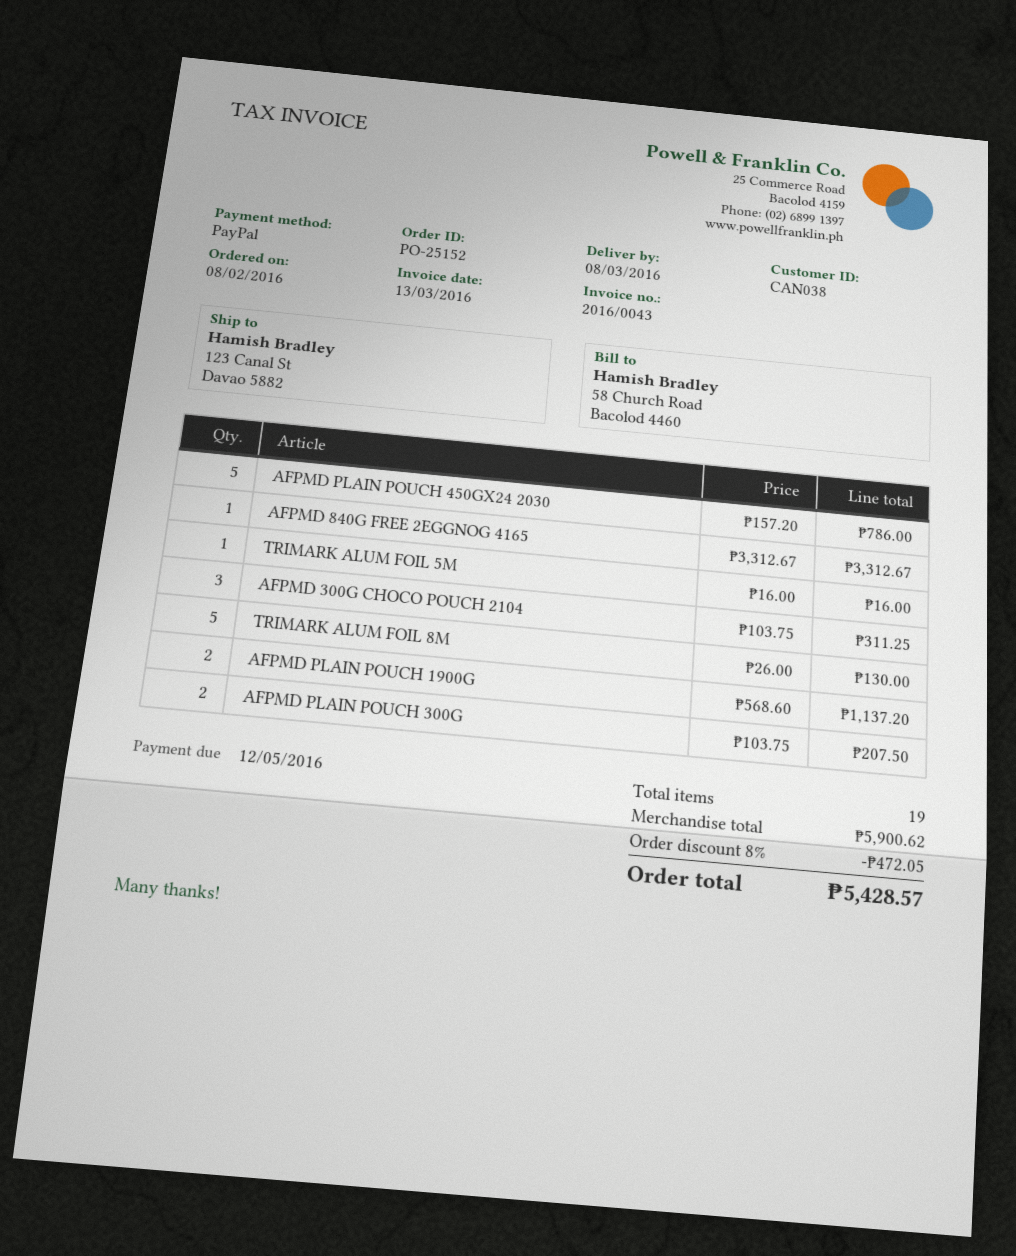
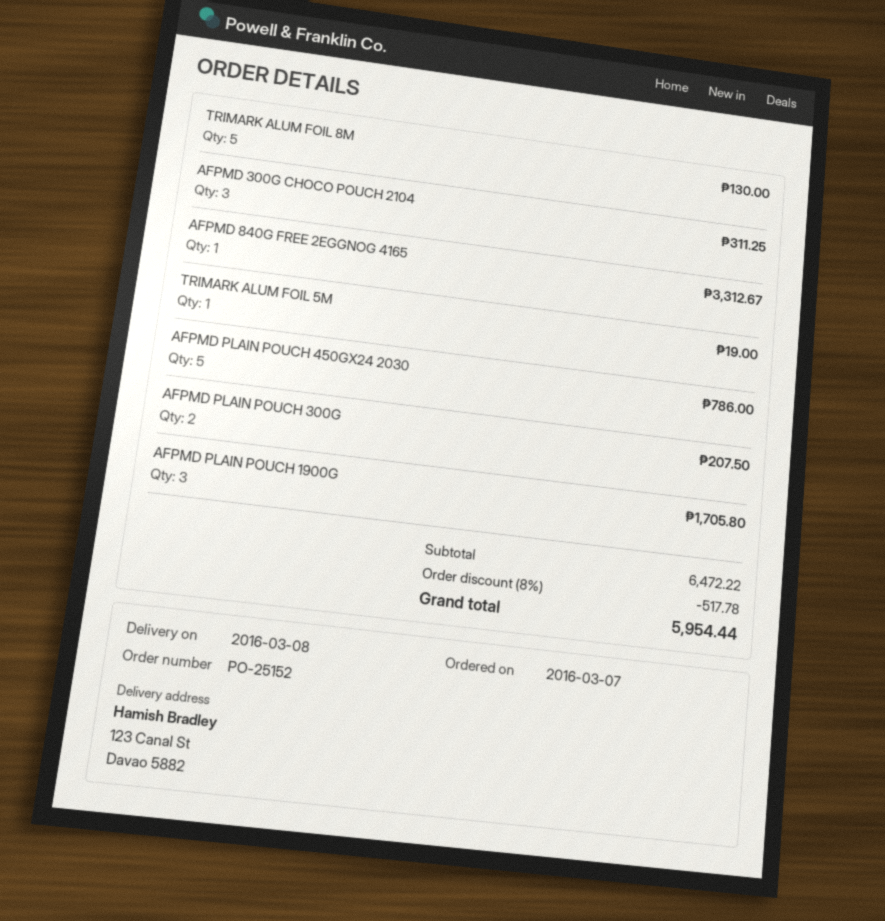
order date: 2016-02-08 -> 2016-03-07
TRIMARK ALUM FOIL 5M: 1 for 16.00 -> 1 for 19.00
AFPMD PLAIN POUCH 1900G: 2 for 1137.20 -> 3 for 1705.80
subtotal: 5900.62 -> 6472.22
discount: 8% = 472.05 -> 8% = 517.78
total: 5428.57 -> 5954.44

